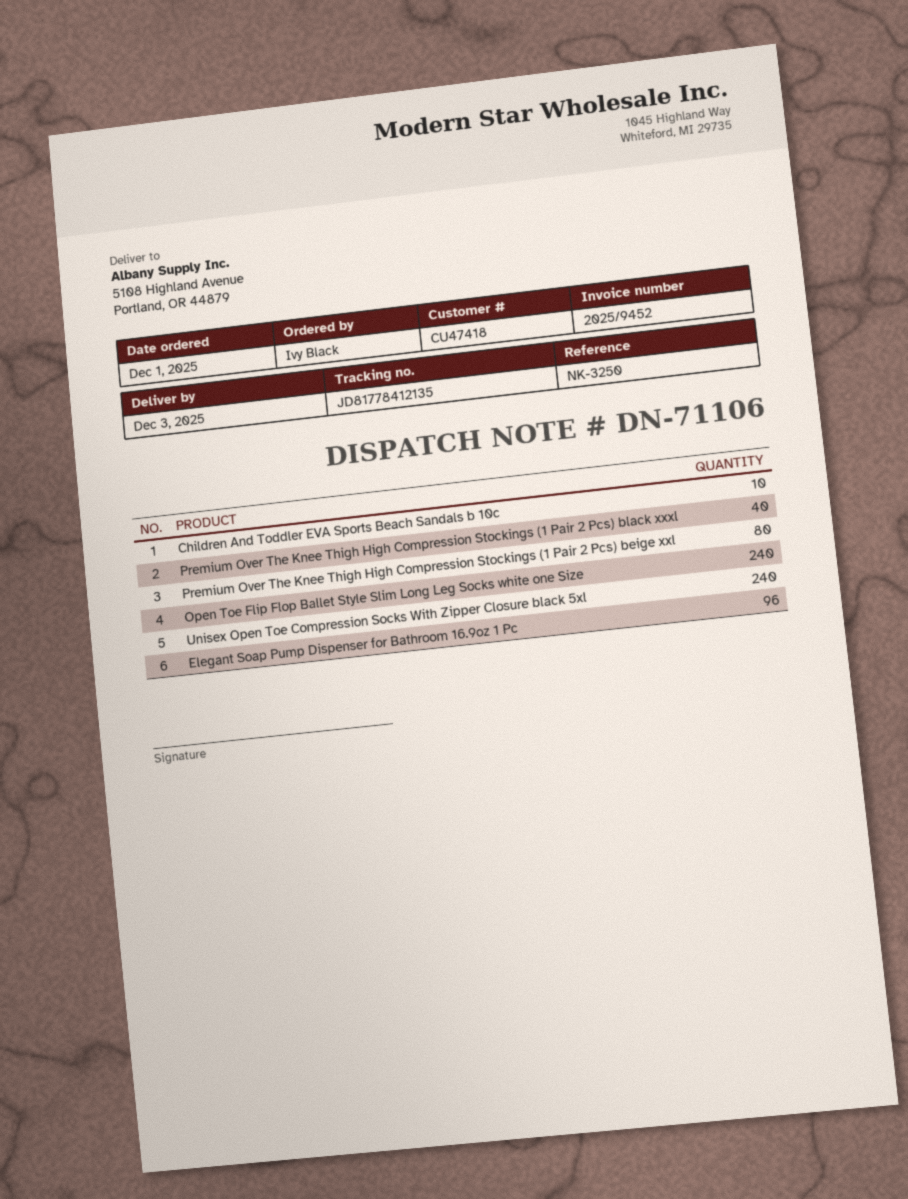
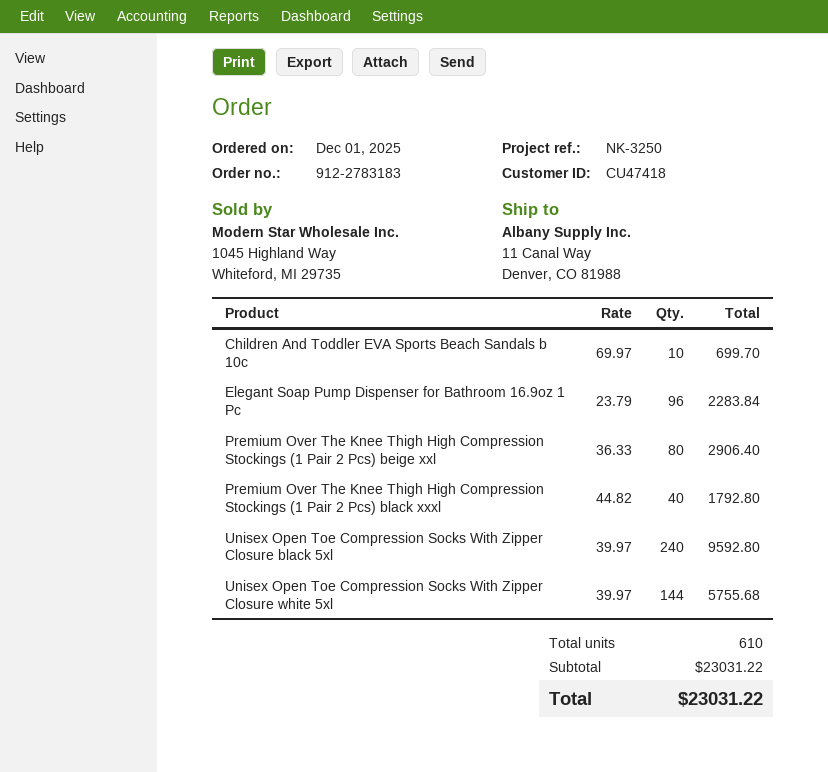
ship to: 5108 Highland Avenue, Portland, OR 44879 -> 11 Canal Way, Denver, CO 81988
Open Toe Flip Flop Ballet Style Slim Long Leg Socks white one Size: 240 -> none
Unisex Open Toe Compression Socks With Zipper Closure white 5xl: none -> 144

